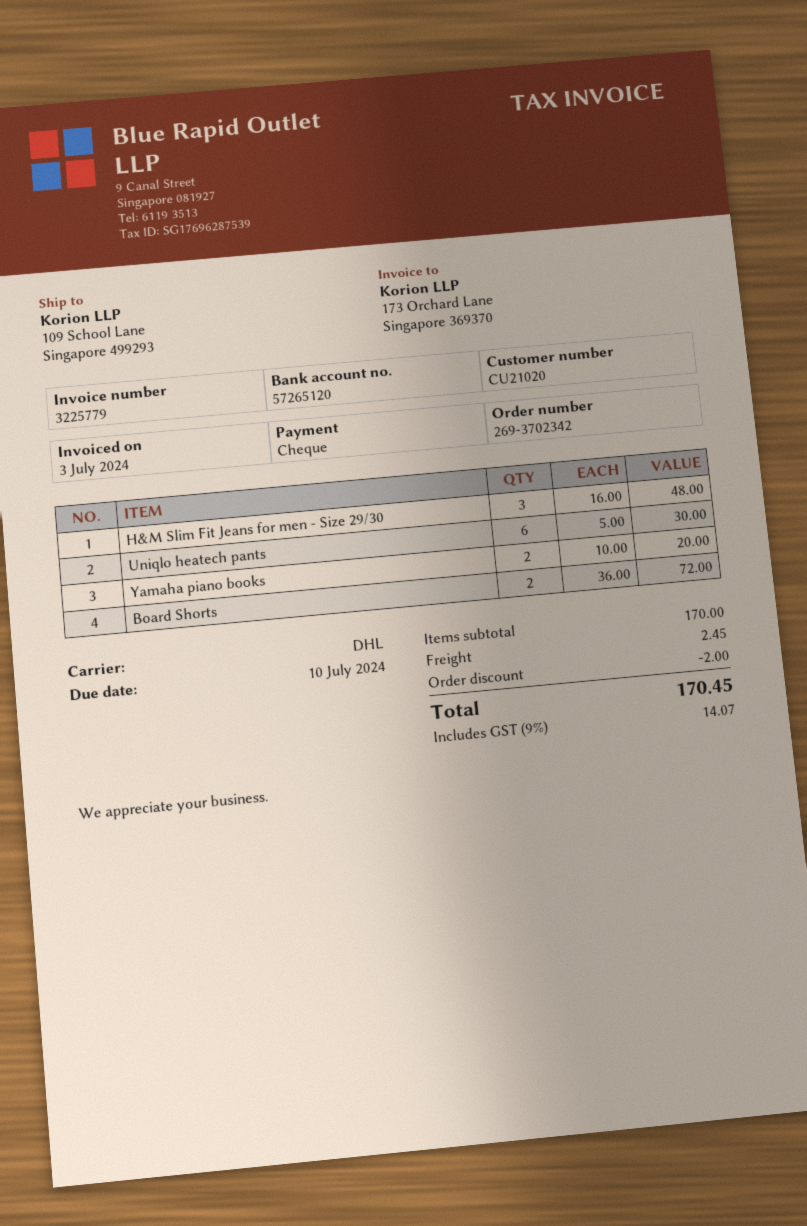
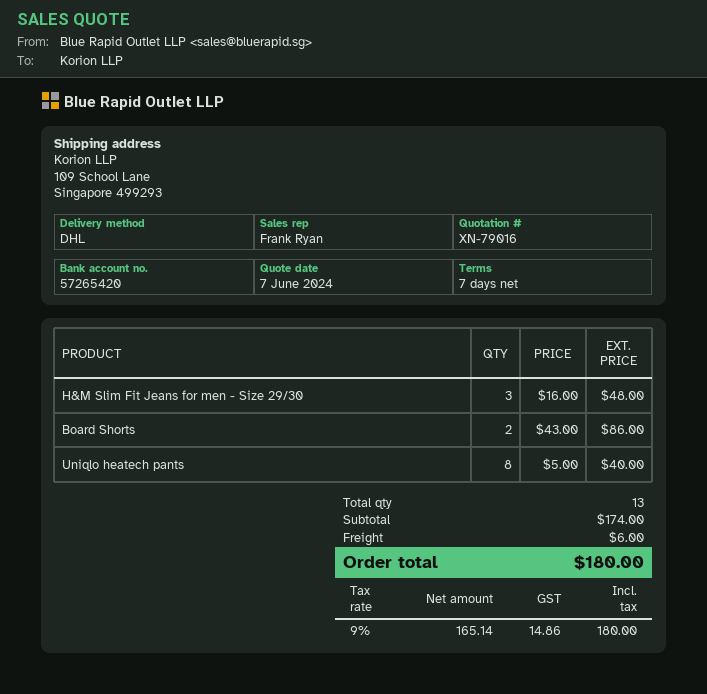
bank account: 57265120 -> 57265420
Uniqlo heatech pants: 6 x 5.00 = 30.00 -> 8 x 5.00 = 40.00
Yamaha piano books: 2 x 10.00 = 20.00 -> none
Board Shorts: 2 x 36.00 = 72.00 -> 2 x 43.00 = 86.00
subtotal: 170.00 -> 174.00
discount: 2.00 -> none
shipping: 2.45 -> 6.00
tax: 9% = 14.07 -> 9% = 14.86
total: 170.45 -> 180.00

